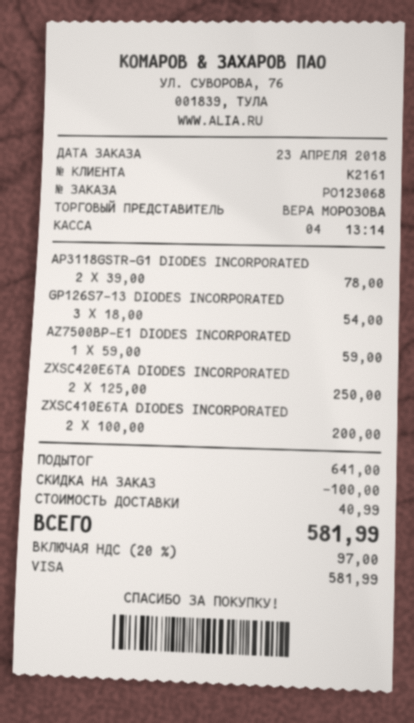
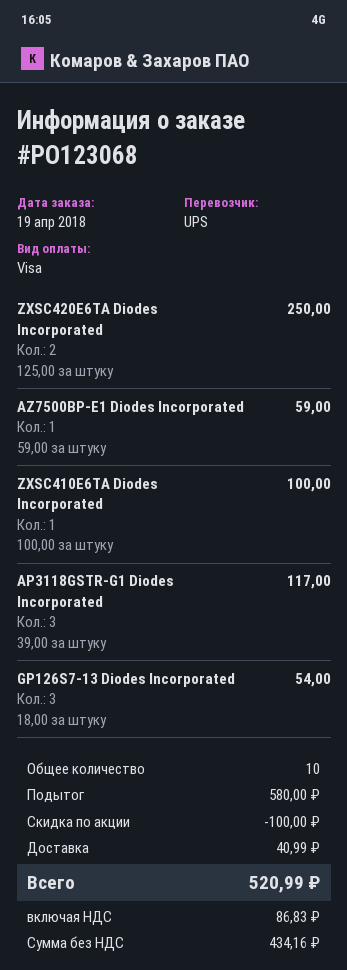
order date: 2018-04-23 -> 2018-04-19
AP3118GSTR-G1 DIODES INCORPORATED: 2 x 39.00 = 78.00 -> 3 x 39.00 = 117.00
ZXSC410E6TA DIODES INCORPORATED: 2 x 100.00 = 200.00 -> 1 x 100.00 = 100.00
subtotal: 641.00 -> 580.00
tax: 97.00 -> 86.83
total: 581.99 -> 520.99

